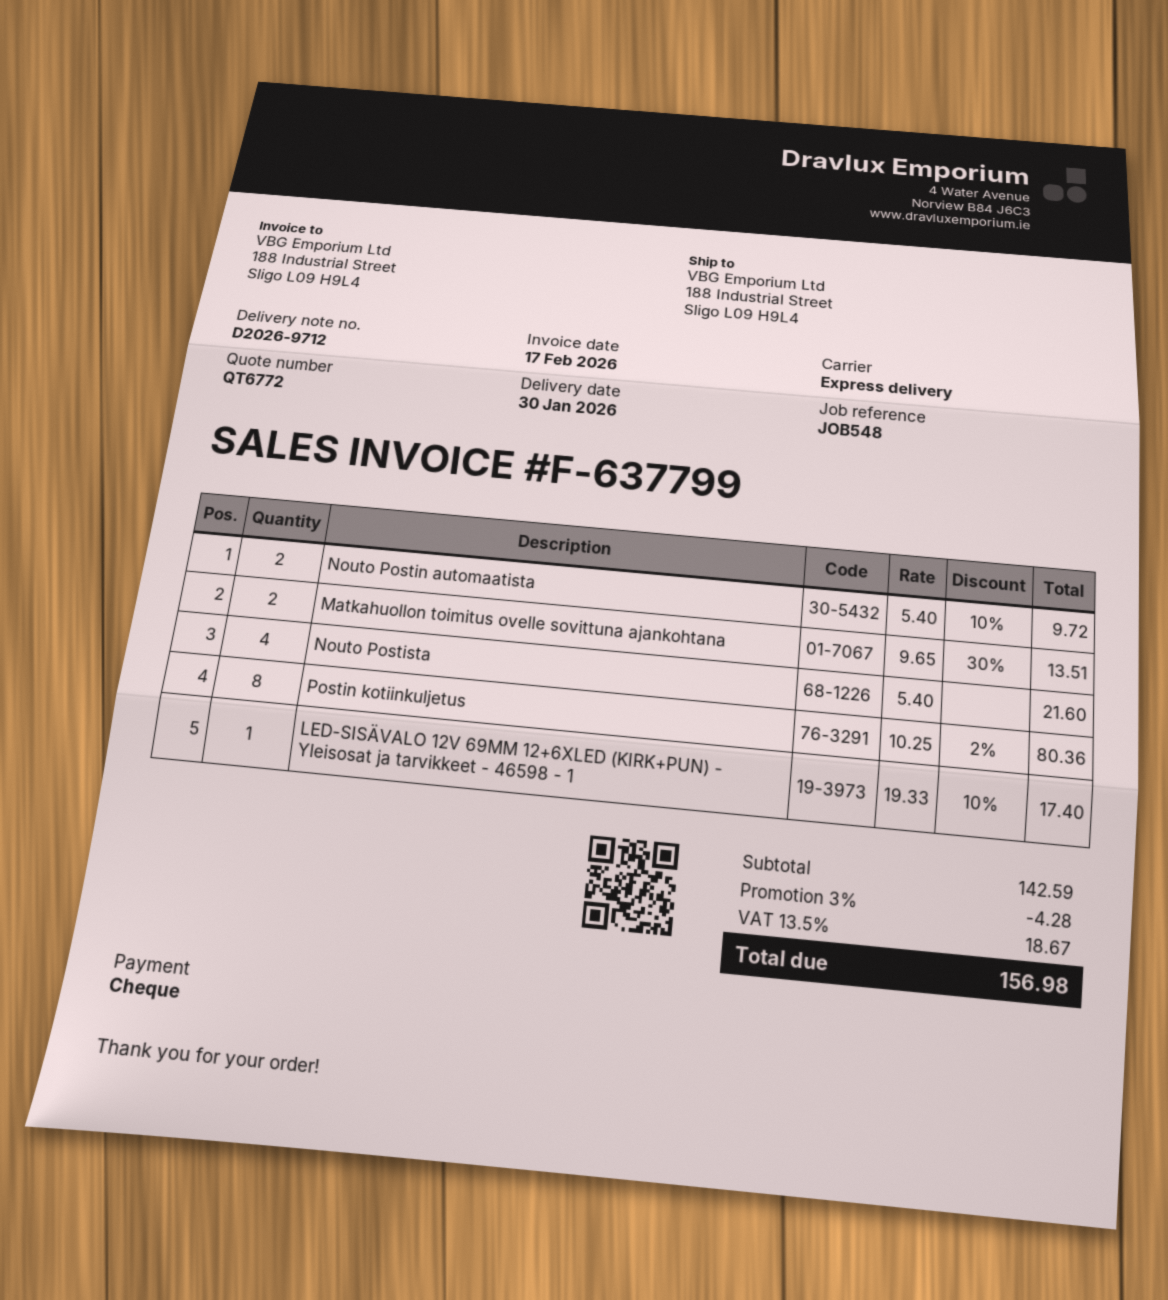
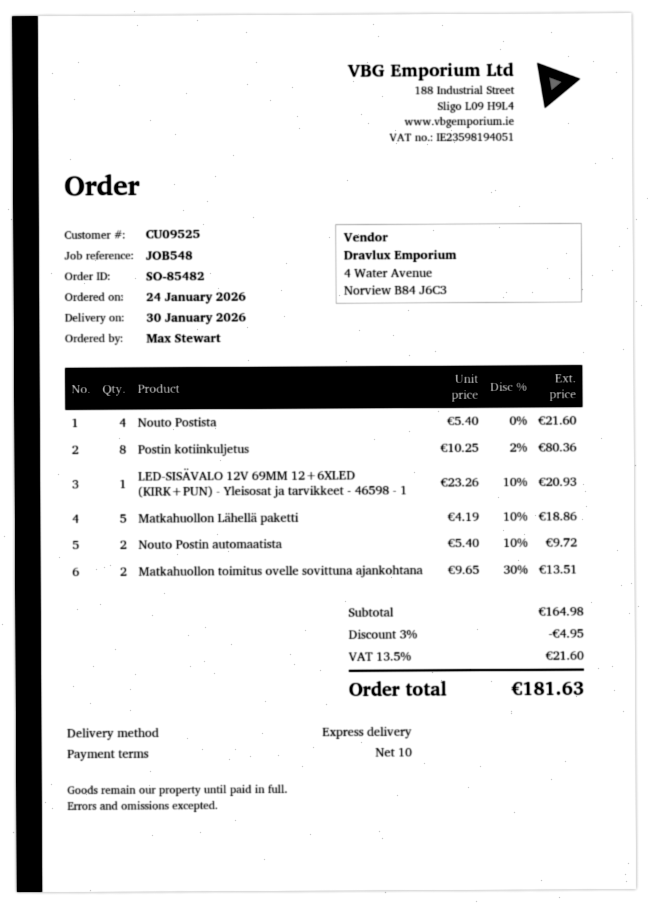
LED-SISÄVALO 12V 69MM 12+6XLED (KIRK+PUN) - Yleisosat ja tarvikkeet - 46598 - 1: 1 x 19.33 - 10% = 17.40 -> 1 x 23.26 - 10% = 20.93
Matkahuollon Lähellä paketti: none -> 5 x 4.19 - 10% = 18.86
subtotal: 142.59 -> 164.98
discount: 3% = 4.28 -> 3% = 4.95
tax: 13.5% = 18.67 -> 13.5% = 21.60
total: 156.98 -> 181.63

